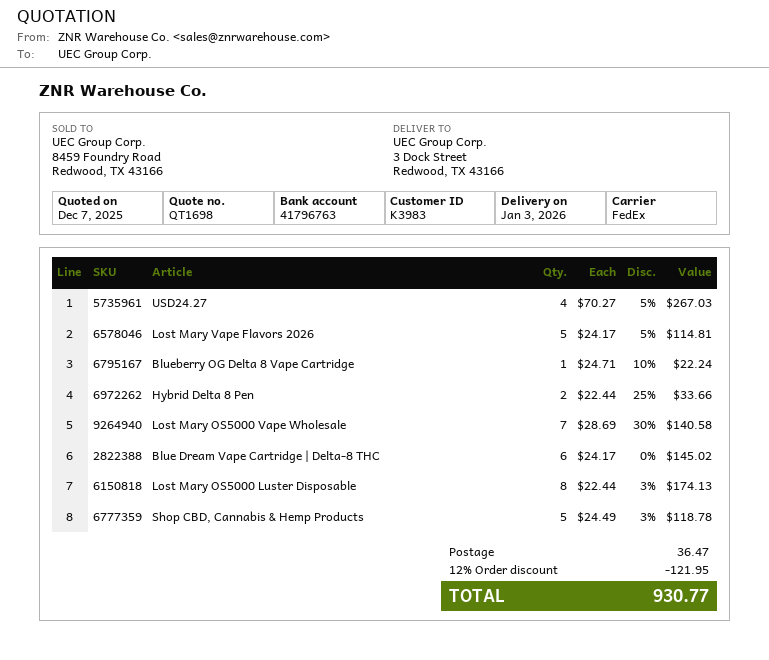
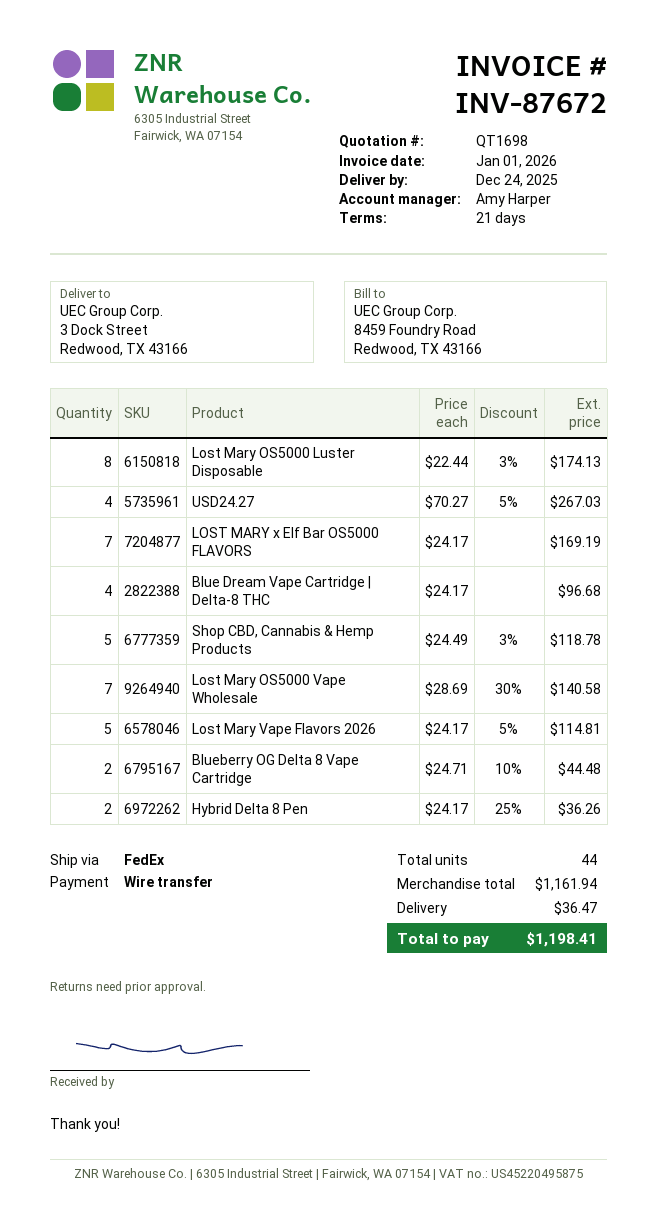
delivery date: 2026-01-03 -> 2025-12-24
Blueberry OG Delta 8 Vape Cartridge: 1 x 24.71 - 10% = 22.24 -> 2 x 24.71 - 10% = 44.48
Hybrid Delta 8 Pen: 2 x 22.44 - 25% = 33.66 -> 2 x 24.17 - 25% = 36.26
Blue Dream Vape Cartridge | Delta-8 THC: 6 x 24.17 = 145.02 -> 4 x 24.17 = 96.68
LOST MARY x Elf Bar OS5000 FLAVORS: none -> 7 x 24.17 = 169.19
discount: 12% = 121.95 -> none
total: 930.77 -> 1198.41

